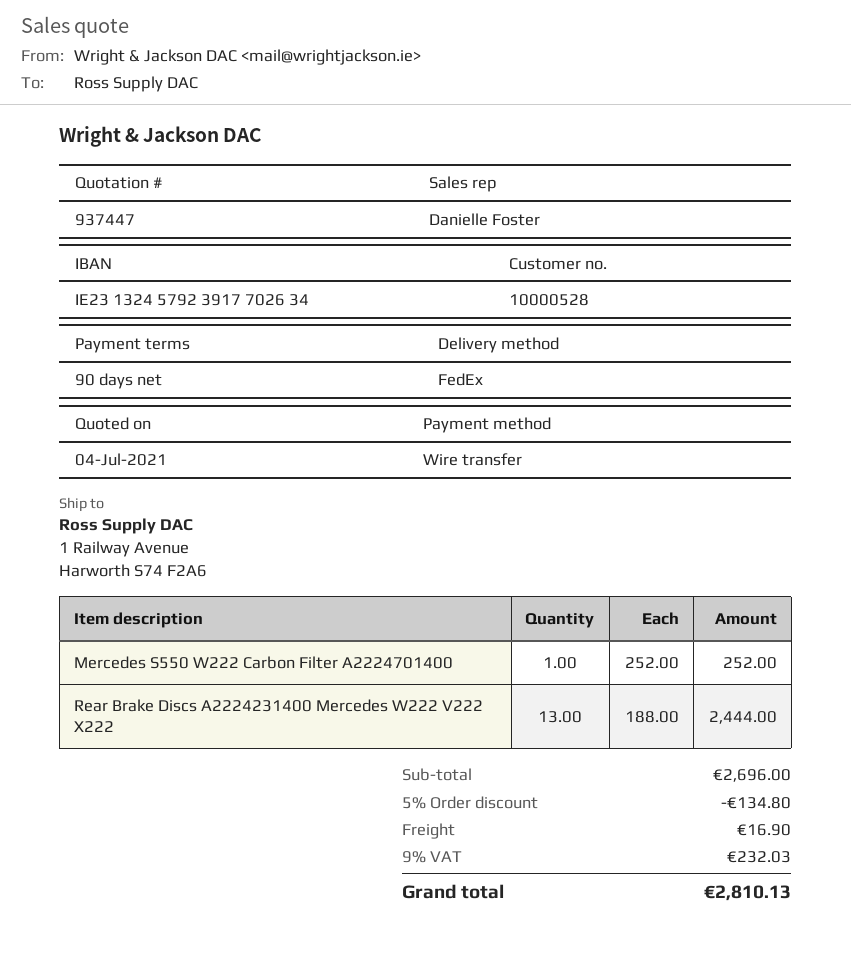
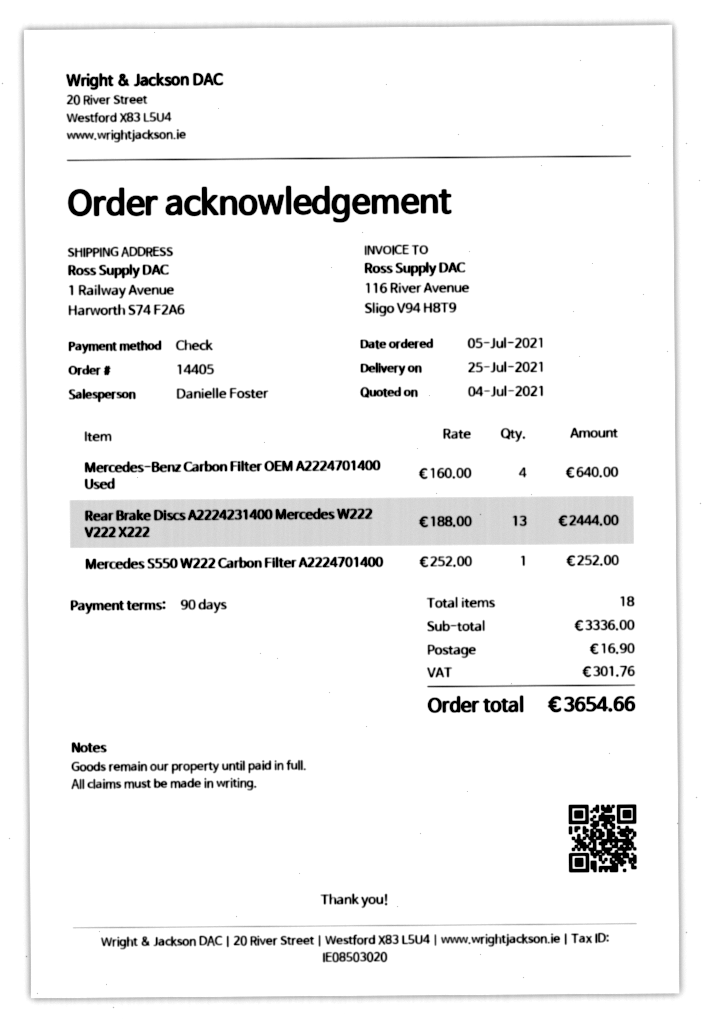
payment method: bank transfer -> cheque
Mercedes-Benz Carbon Filter OEM A2224701400 Used: none -> 4 x 160.00 = 640.00
subtotal: 2696.00 -> 3336.00
discount: 5% = 134.80 -> none
tax: 232.03 -> 301.76
total: 2810.13 -> 3654.66

